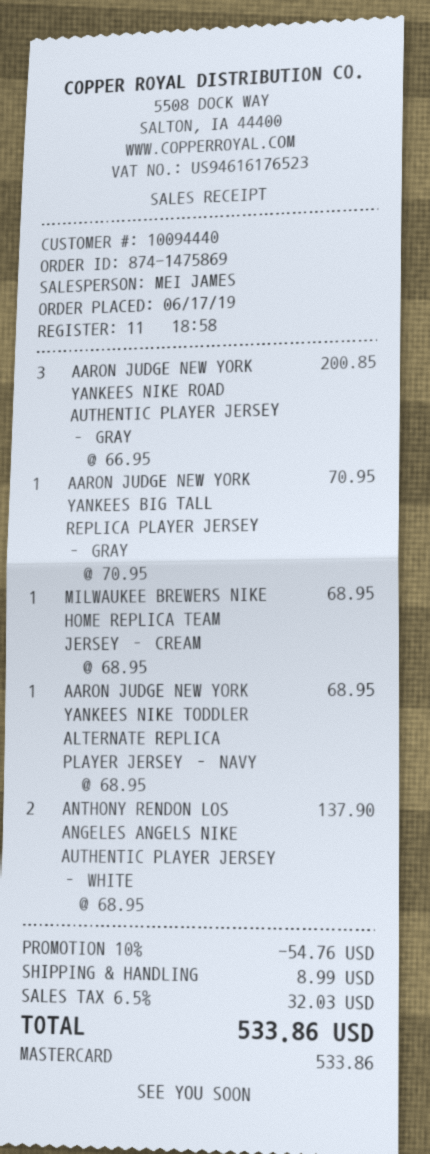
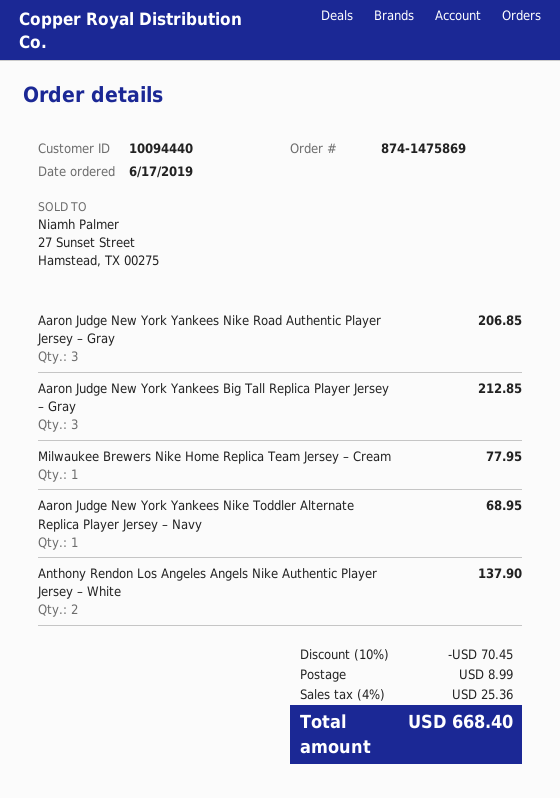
AARON JUDGE NEW YORK YANKEES NIKE ROAD AUTHENTIC PLAYER JERSEY – GRAY: 3 for 200.85 -> 3 for 206.85
AARON JUDGE NEW YORK YANKEES BIG TALL REPLICA PLAYER JERSEY – GRAY: 1 for 70.95 -> 3 for 212.85
MILWAUKEE BREWERS NIKE HOME REPLICA TEAM JERSEY – CREAM: 1 for 68.95 -> 1 for 77.95
discount: 10% = 54.76 -> 10% = 70.45
tax: 6.5% = 32.03 -> 4% = 25.36
total: 533.86 -> 668.40

